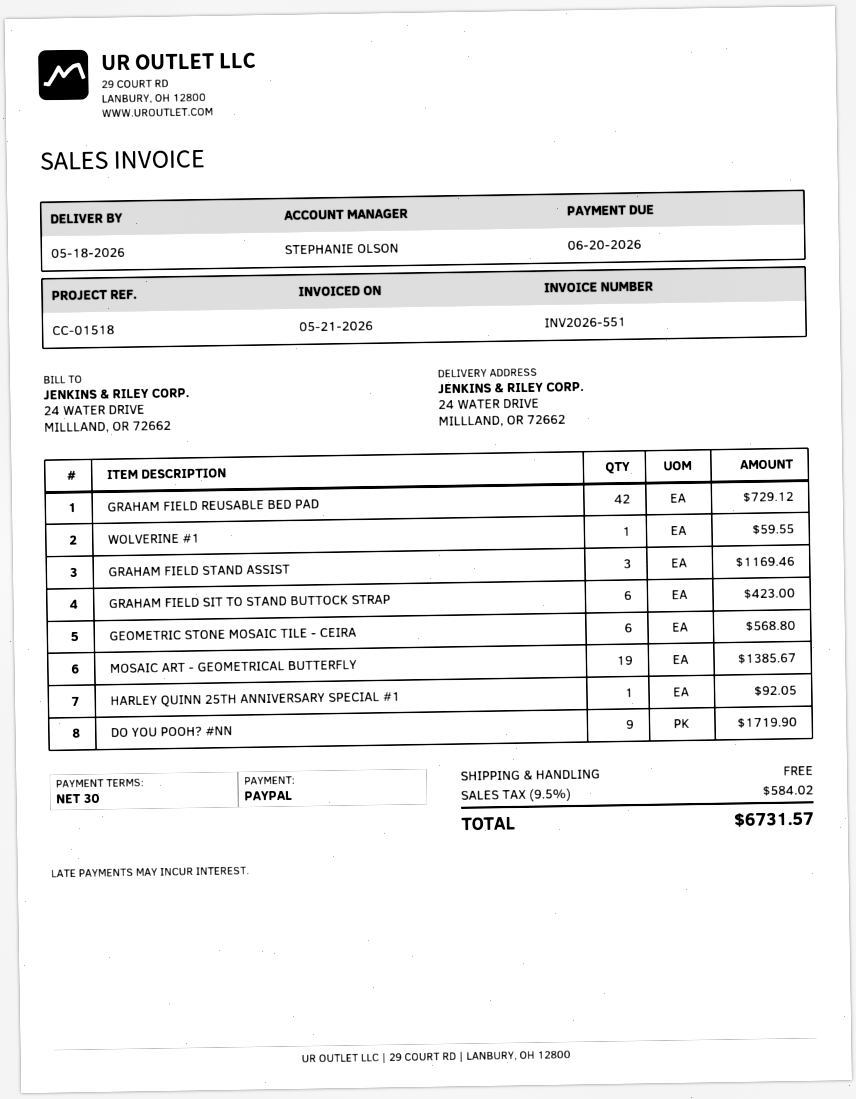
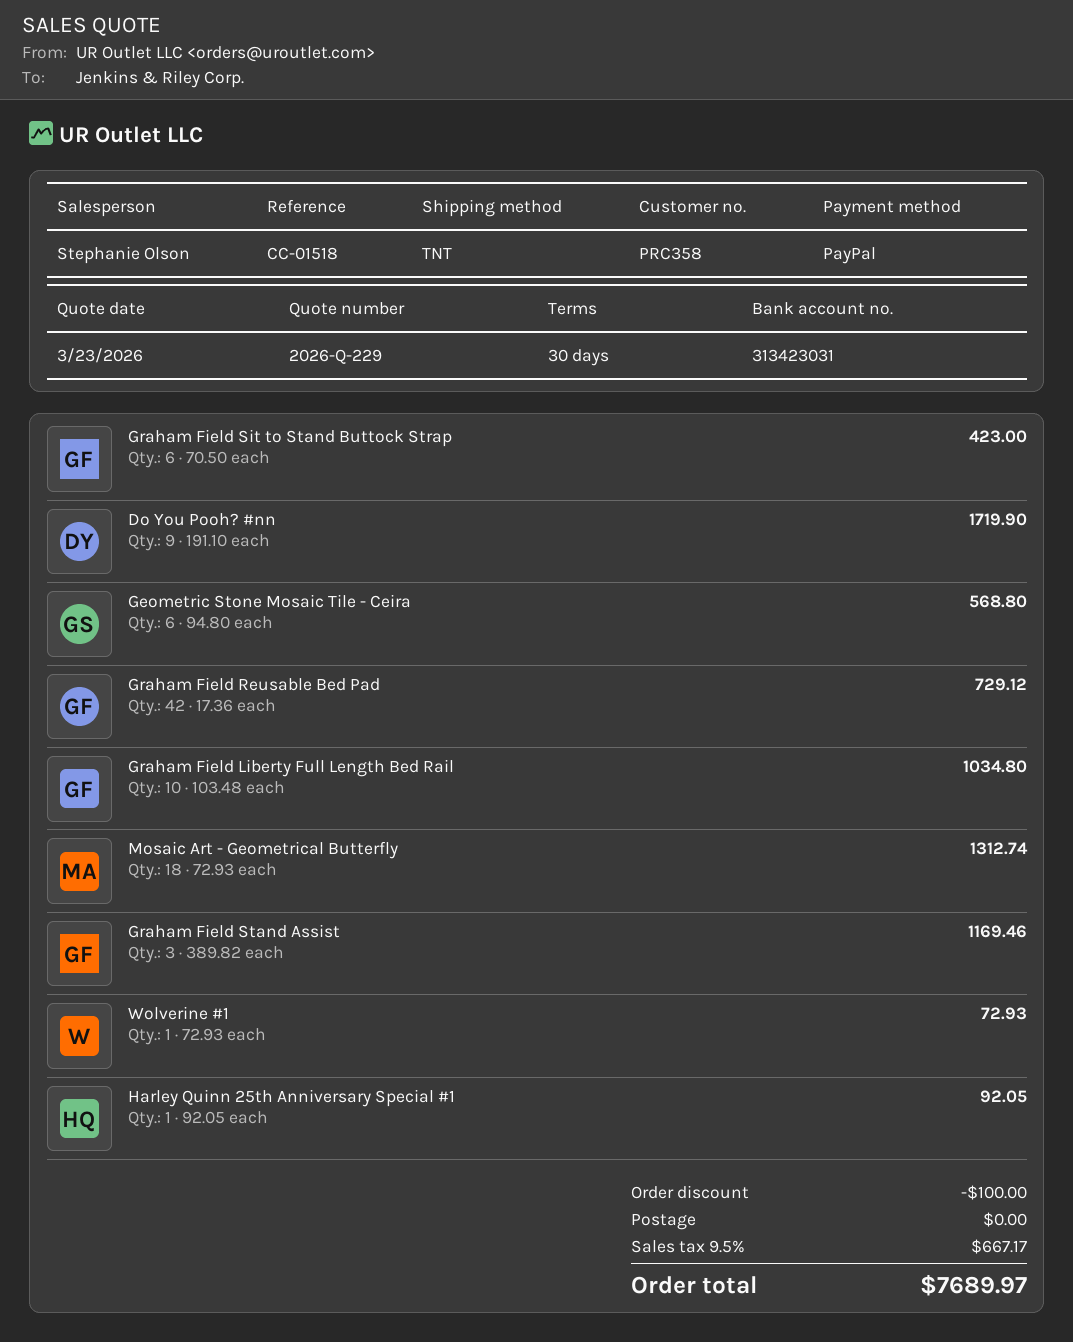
WOLVERINE #1: 1 for 59.55 -> 1 for 72.93
MOSAIC ART - GEOMETRICAL BUTTERFLY: 19 for 1385.67 -> 18 for 1312.74
Graham Field Liberty Full Length Bed Rail: none -> 10 for 1034.80
discount: none -> 100.00
tax: 9.5% = 584.02 -> 9.5% = 667.17
total: 6731.57 -> 7689.97

